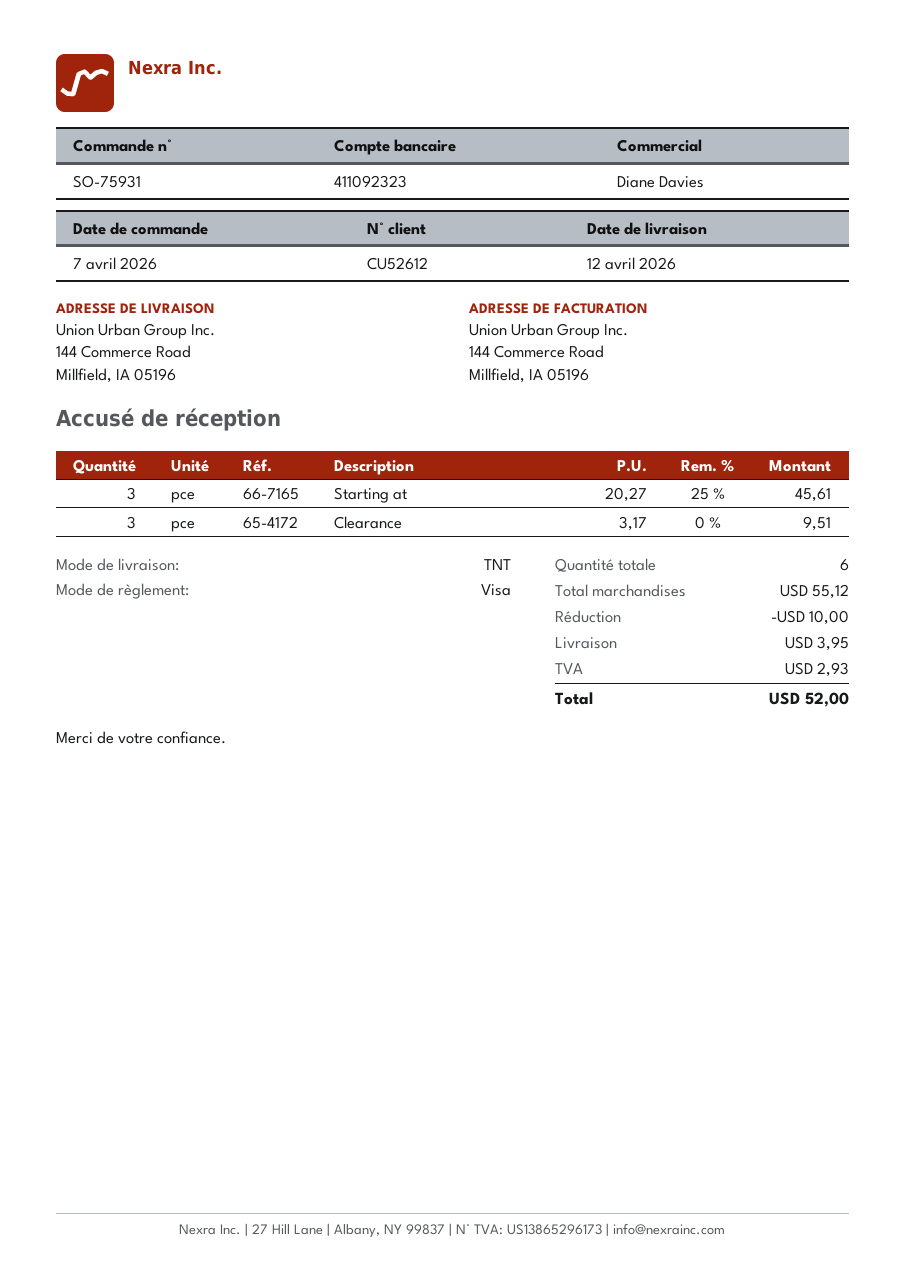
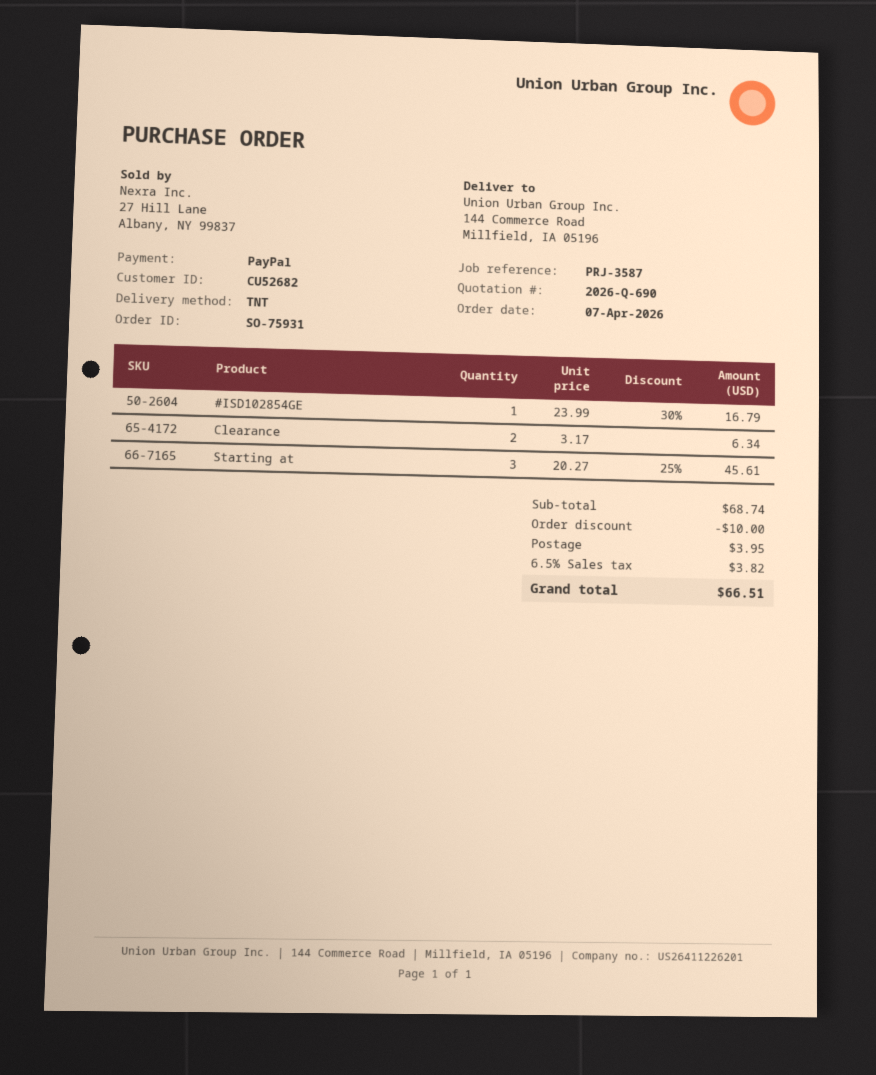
customer number: CU52612 -> CU52682
payment method: Visa -> PayPal
Clearance: 3 x 3.17 = 9.51 -> 2 x 3.17 = 6.34
#ISD102854GE: none -> 1 x 23.99 - 30% = 16.79
subtotal: 55.12 -> 68.74
tax: 2.93 -> 3.82
total: 52.00 -> 66.51

